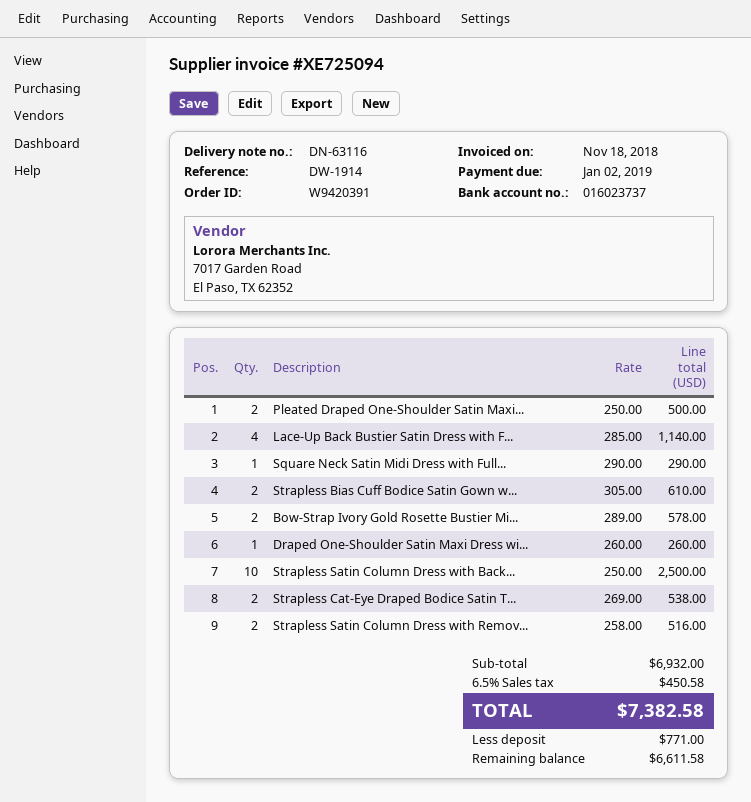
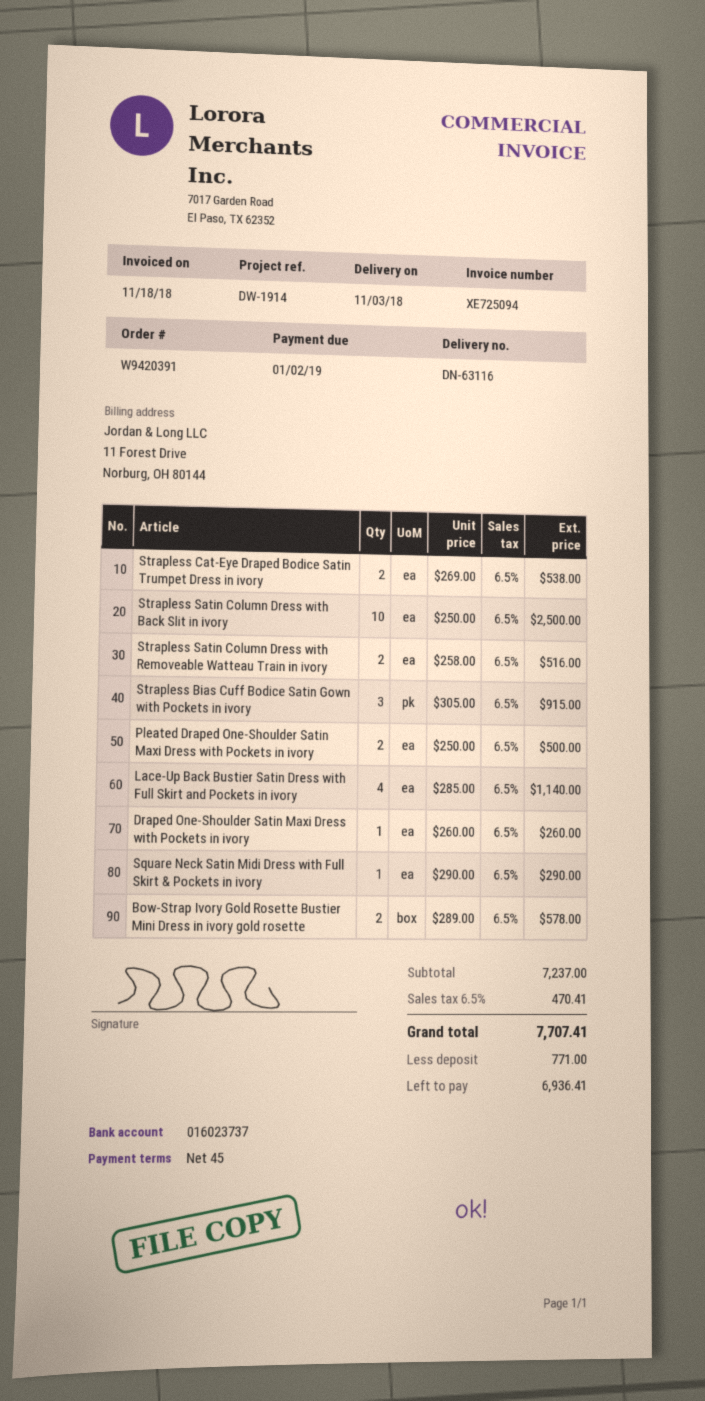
Strapless Bias Cuff Bodice Satin Gown w...: 2 x 305.00 = 610.00 -> 3 x 305.00 = 915.00
subtotal: 6932.00 -> 7237.00
tax: 6.5% = 450.58 -> 6.5% = 470.41
total: 7382.58 -> 7707.41
balance: 6611.58 -> 6936.41

